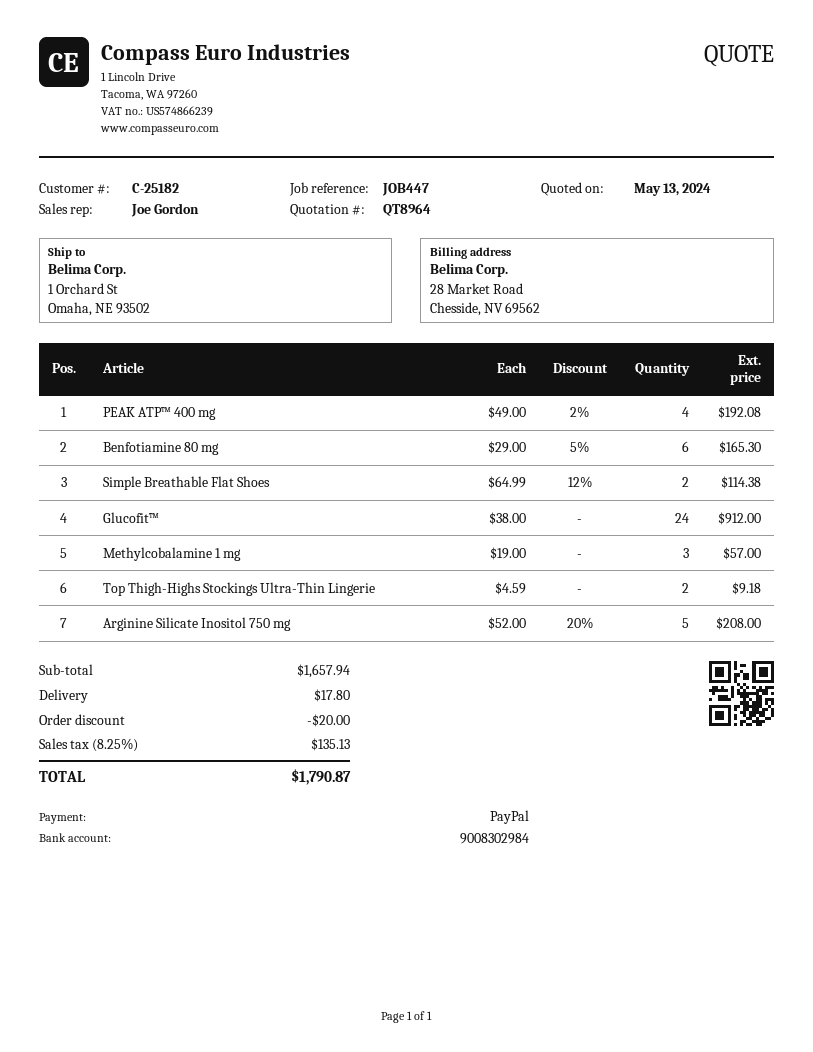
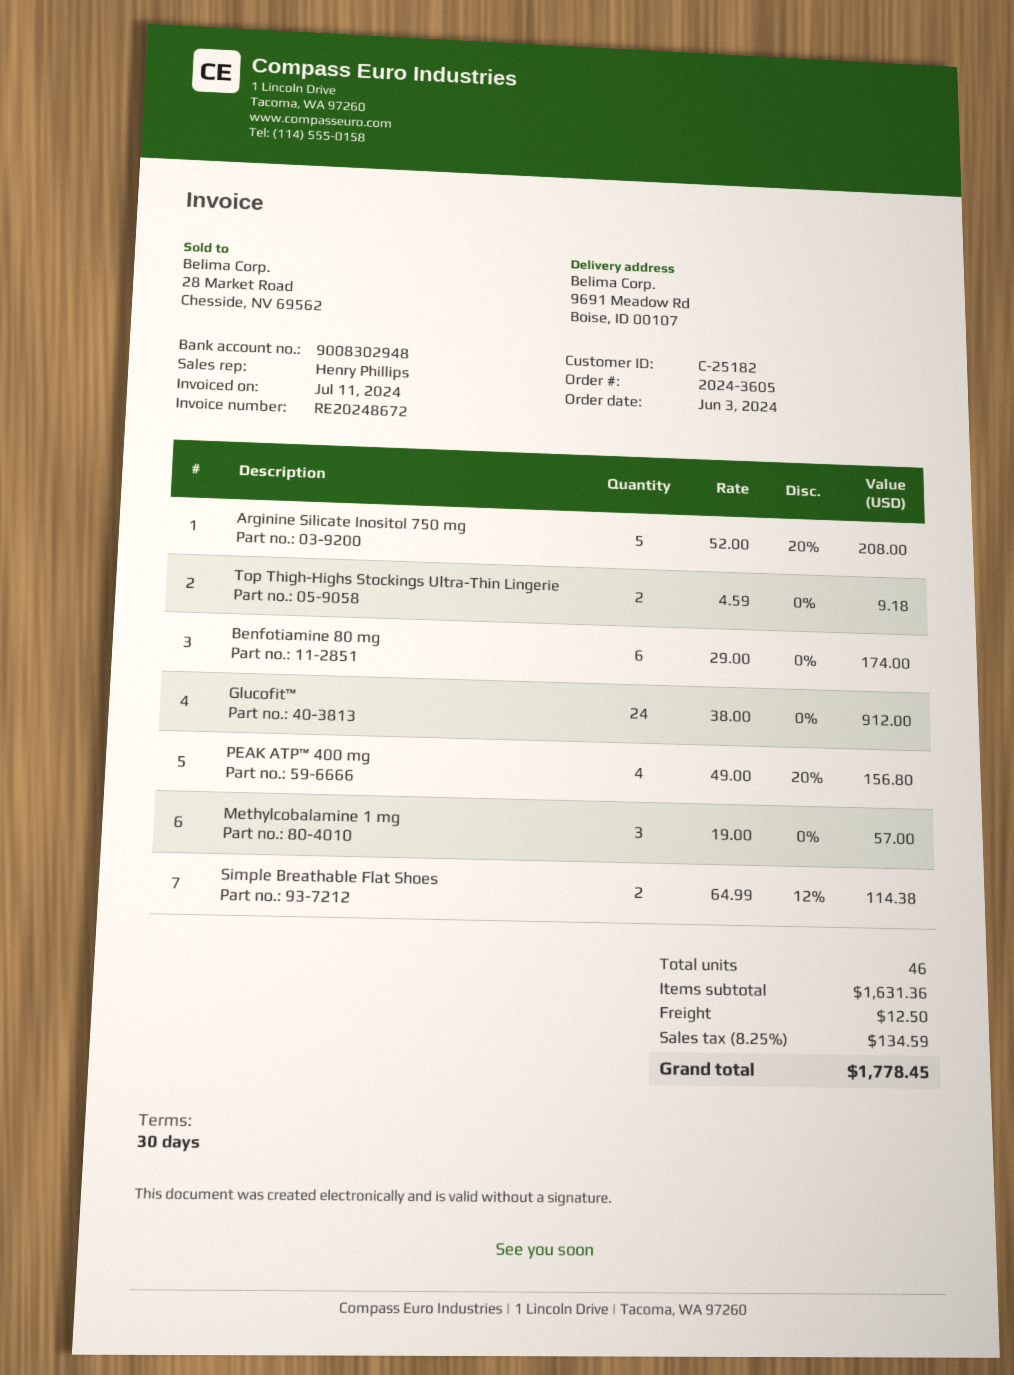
sales rep: Joe Gordon -> Henry Phillips
bank account: 9008302984 -> 9008302948
ship to: 1 Orchard St, Omaha, NE 93502 -> 9691 Meadow Rd, Boise, ID 00107
PEAK ATP™ 400 mg: 4 x 49.00 - 2% = 192.08 -> 4 x 49.00 - 20% = 156.80
Benfotiamine 80 mg: 6 x 29.00 - 5% = 165.30 -> 6 x 29.00 = 174.00
subtotal: 1657.94 -> 1631.36
discount: 20.00 -> none
shipping: 17.80 -> 12.50
tax: 8.25% = 135.13 -> 8.25% = 134.59
total: 1790.87 -> 1778.45

